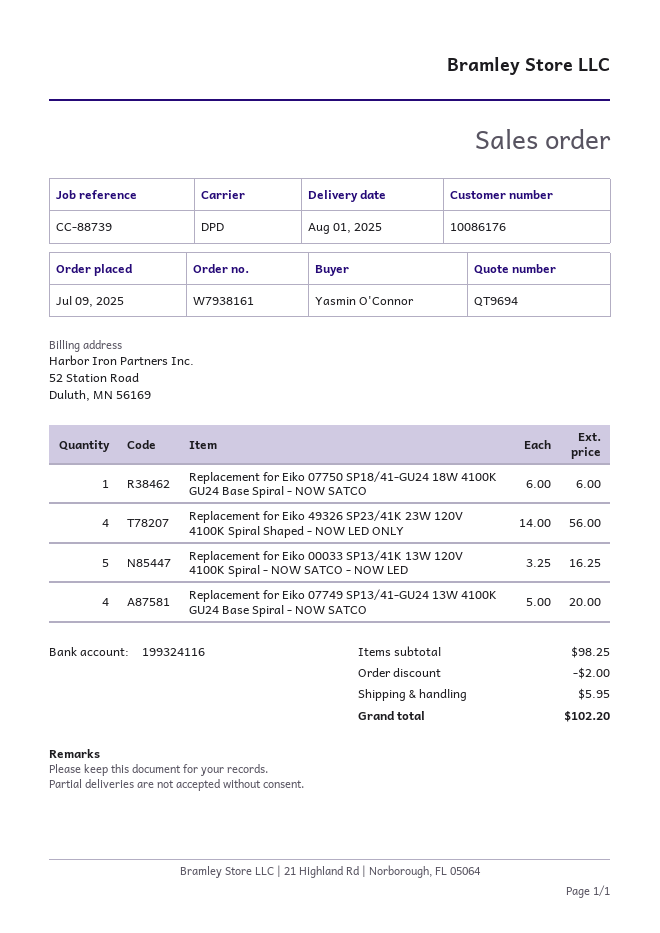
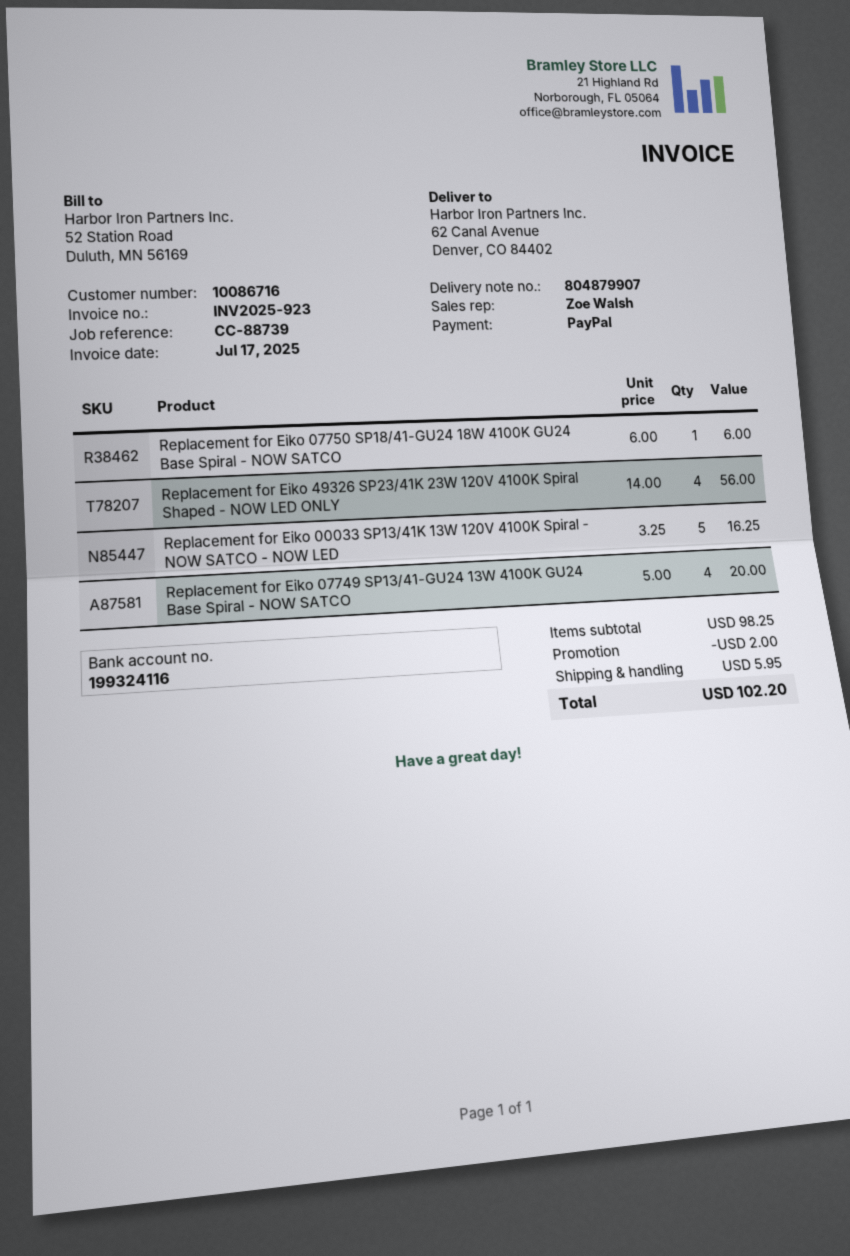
customer number: 10086176 -> 10086716

